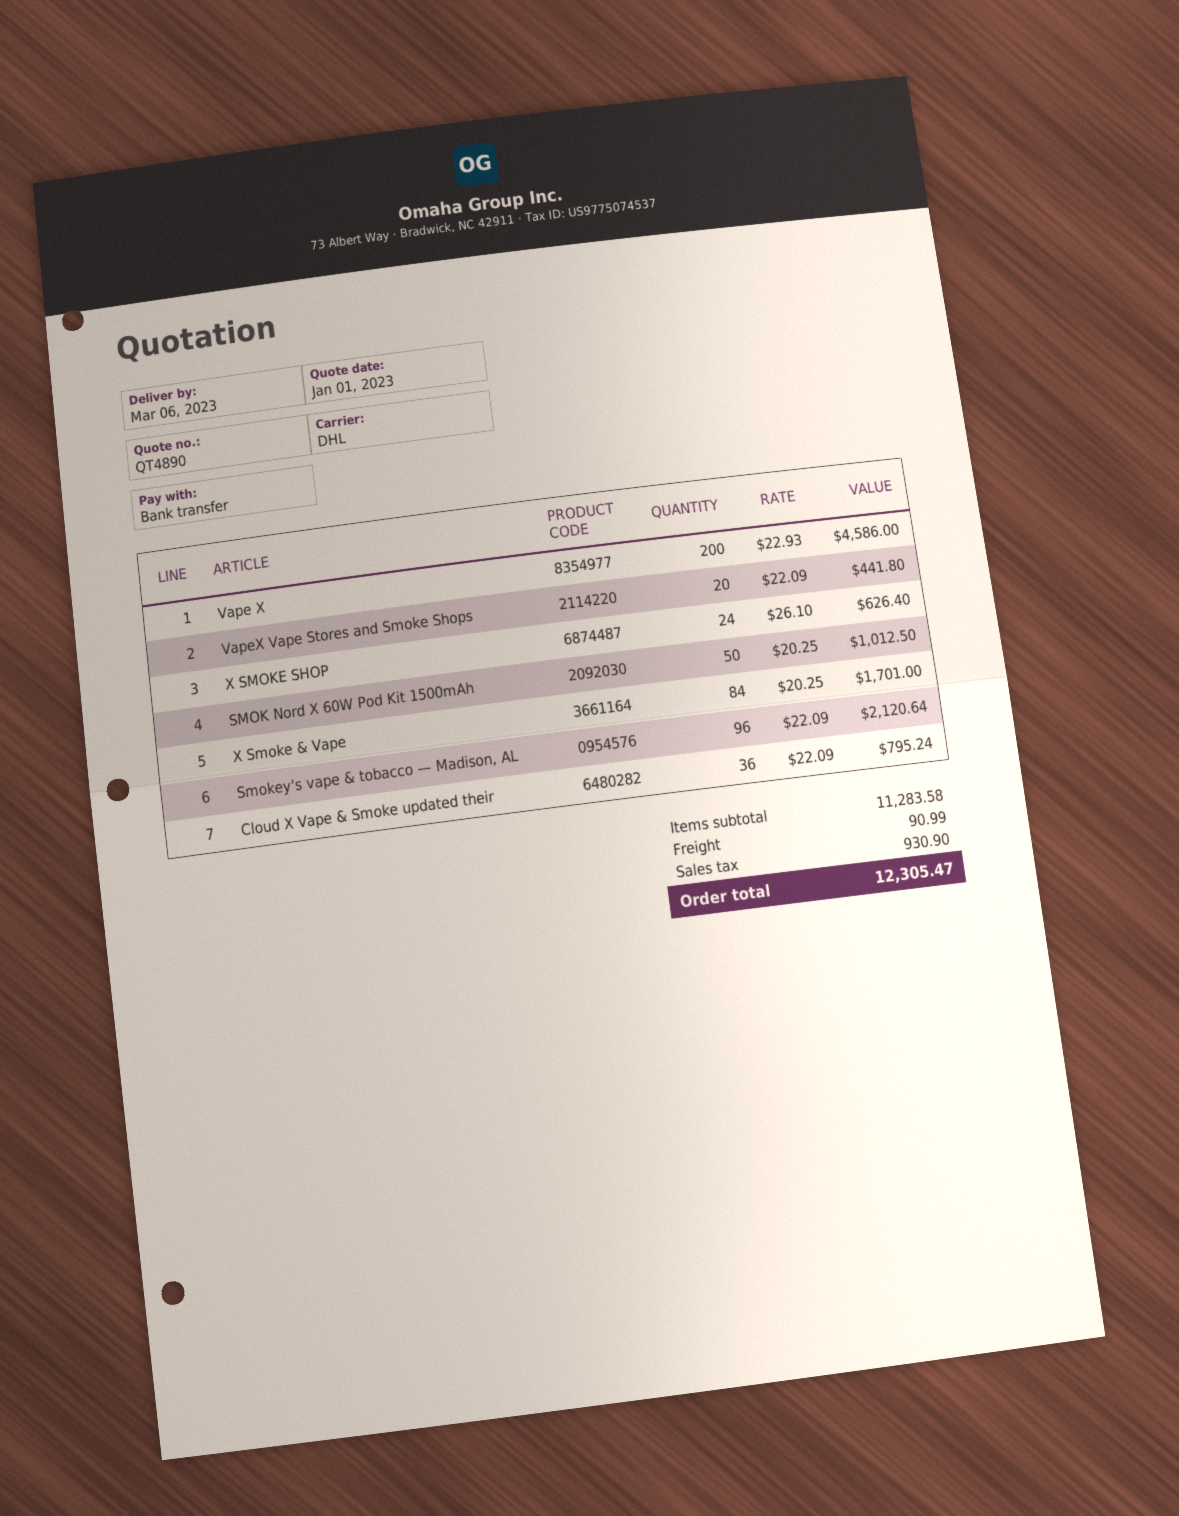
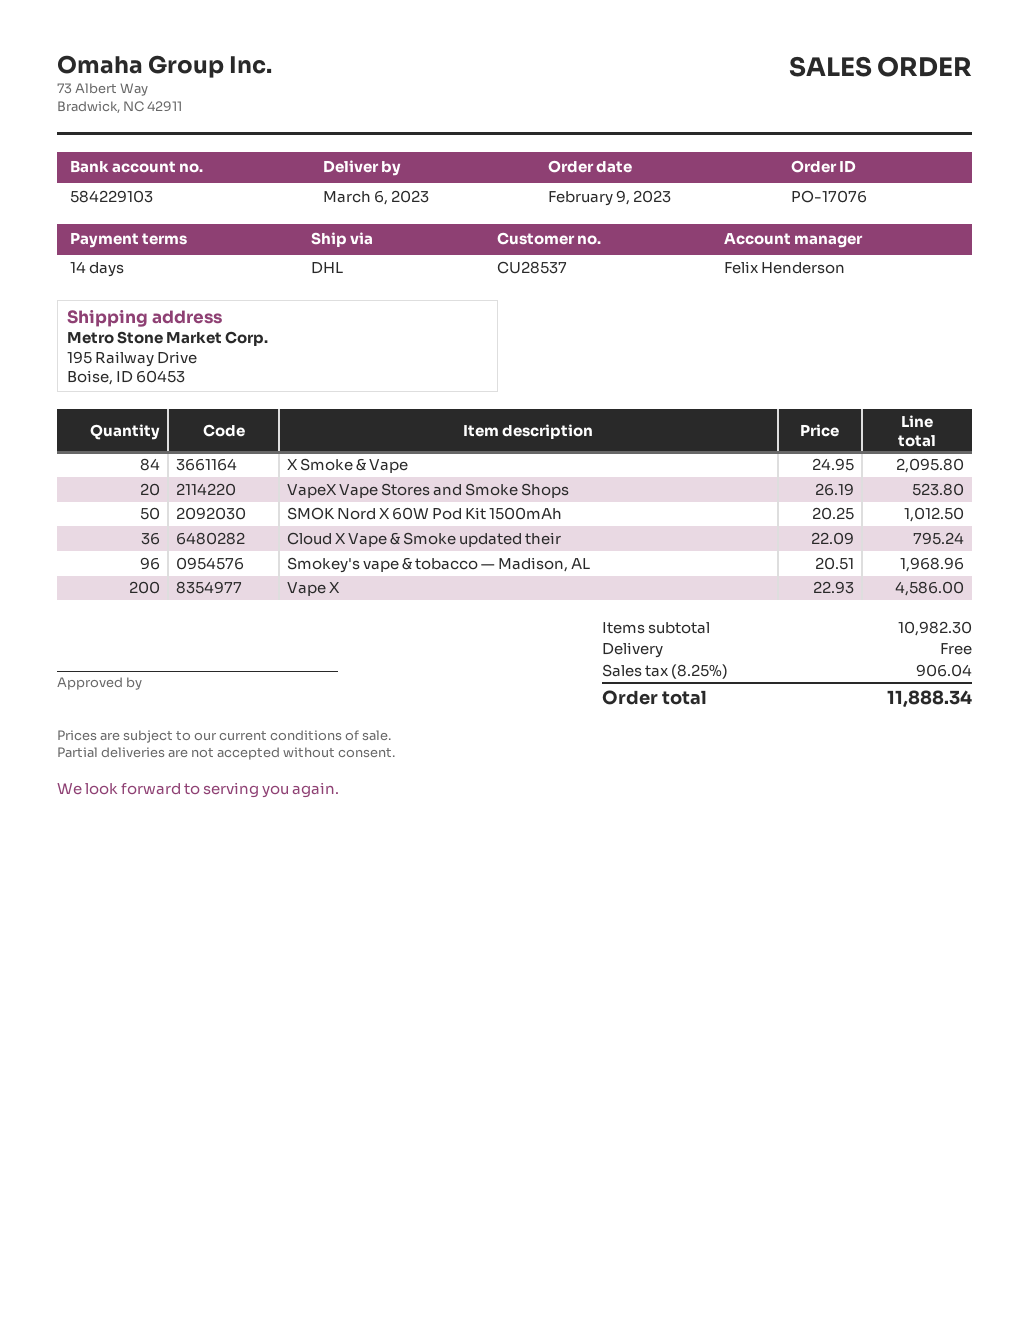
VapeX Vape Stores and Smoke Shops: 20 x 22.09 = 441.80 -> 20 x 26.19 = 523.80
X SMOKE SHOP: 24 x 26.10 = 626.40 -> none
X Smoke & Vape: 84 x 20.25 = 1701.00 -> 84 x 24.95 = 2095.80
Smokey's vape & tobacco — Madison, AL: 96 x 22.09 = 2120.64 -> 96 x 20.51 = 1968.96
subtotal: 11283.58 -> 10982.30
shipping: 90.99 -> 0.00
tax: 930.90 -> 906.04
total: 12305.47 -> 11888.34

